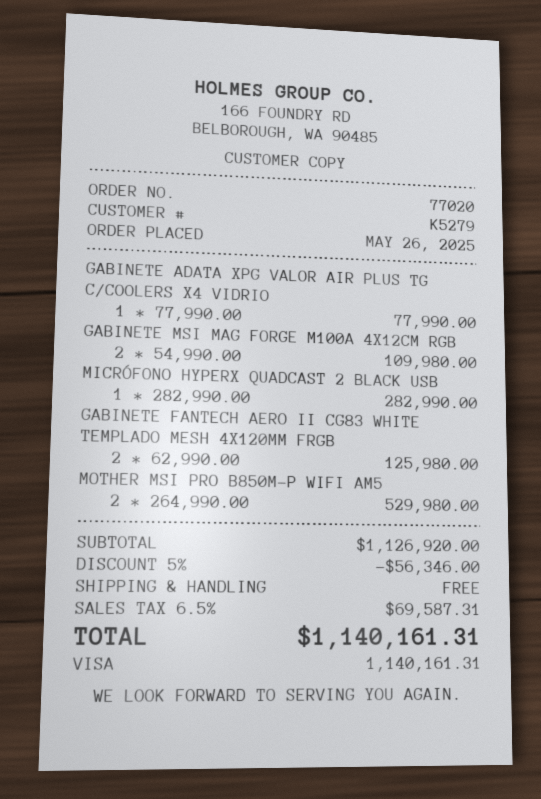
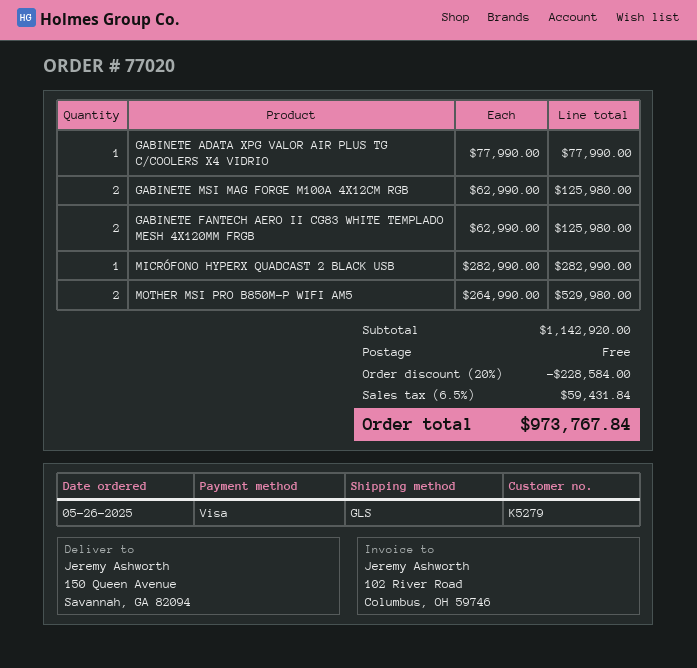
GABINETE MSI MAG FORGE M100A 4X12CM RGB: 2 x 54990.00 = 109980.00 -> 2 x 62990.00 = 125980.00
subtotal: 1126920.00 -> 1142920.00
discount: 5% = 56346.00 -> 20% = 228584.00
tax: 6.5% = 69587.31 -> 6.5% = 59431.84
total: 1140161.31 -> 973767.84

